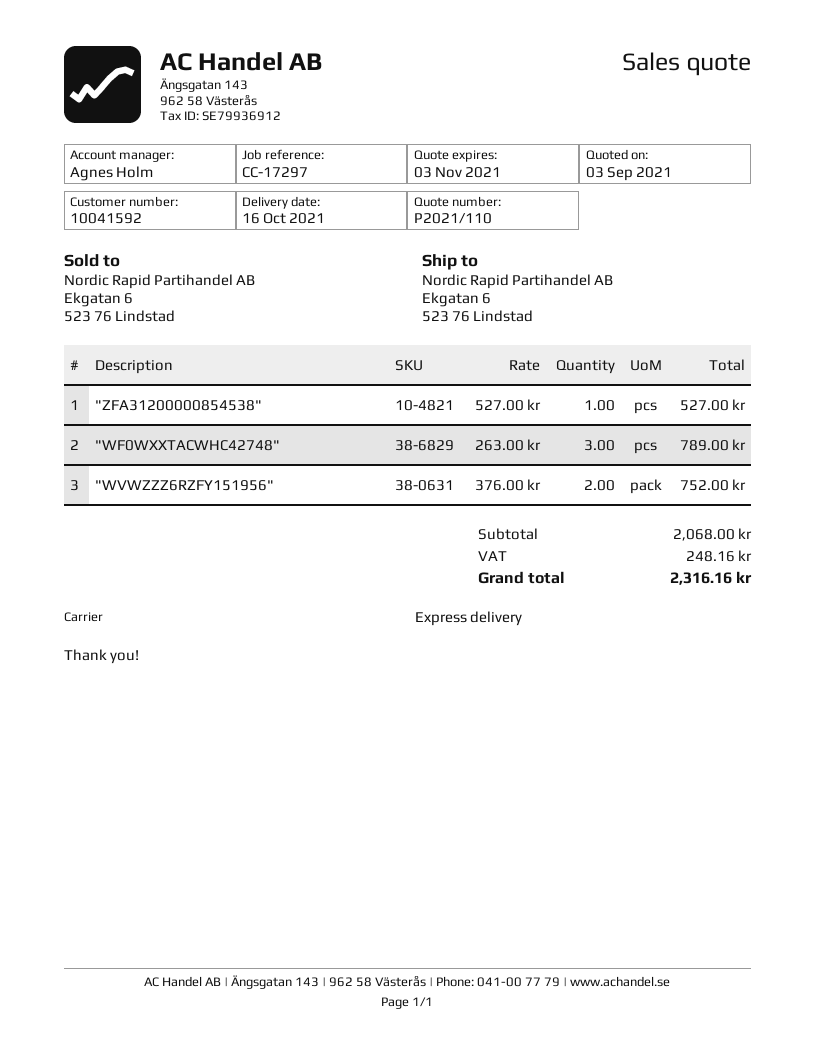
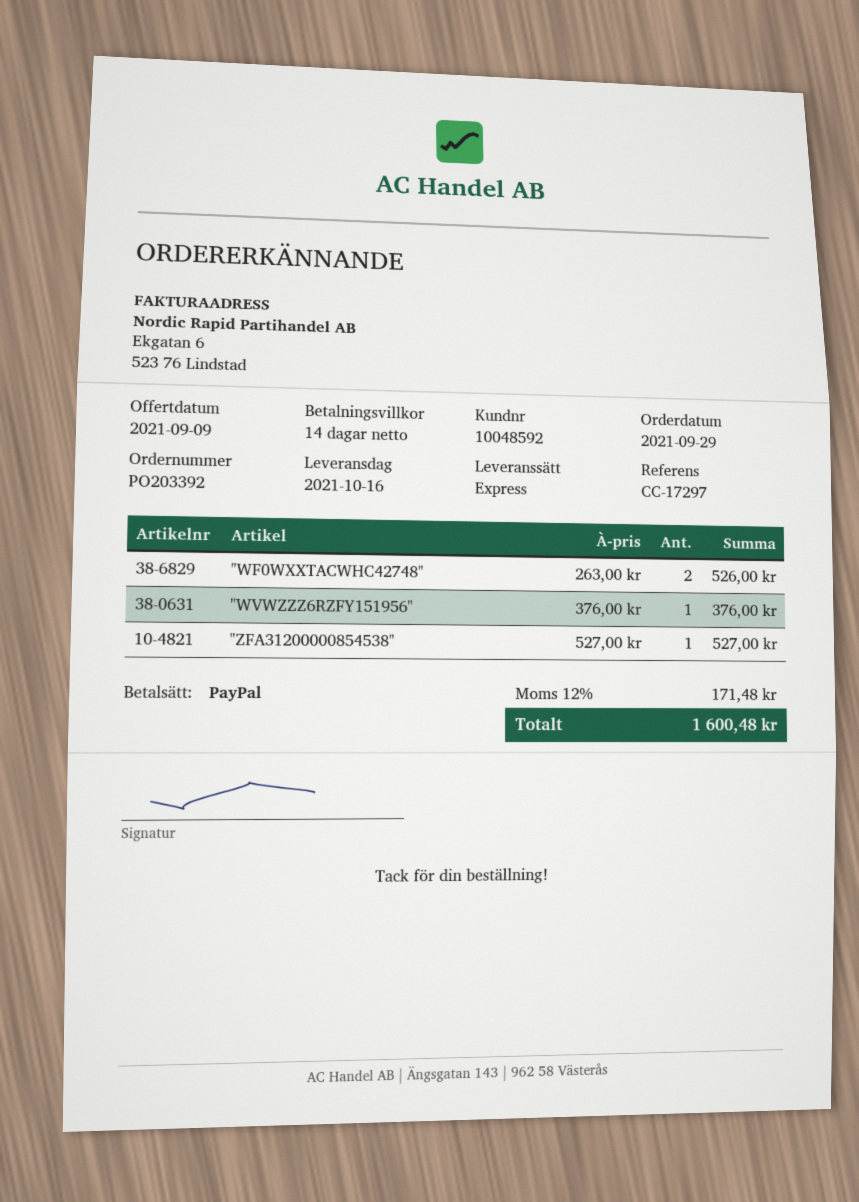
quote date: 2021-09-03 -> 2021-09-09
customer number: 10041592 -> 10048592
"WF0WXXTACWHC42748": 3 x 263.00 = 789.00 -> 2 x 263.00 = 526.00
"WVWZZZ6RZFY151956": 2 x 376.00 = 752.00 -> 1 x 376.00 = 376.00
tax: 248.16 -> 171.48
total: 2316.16 -> 1600.48

